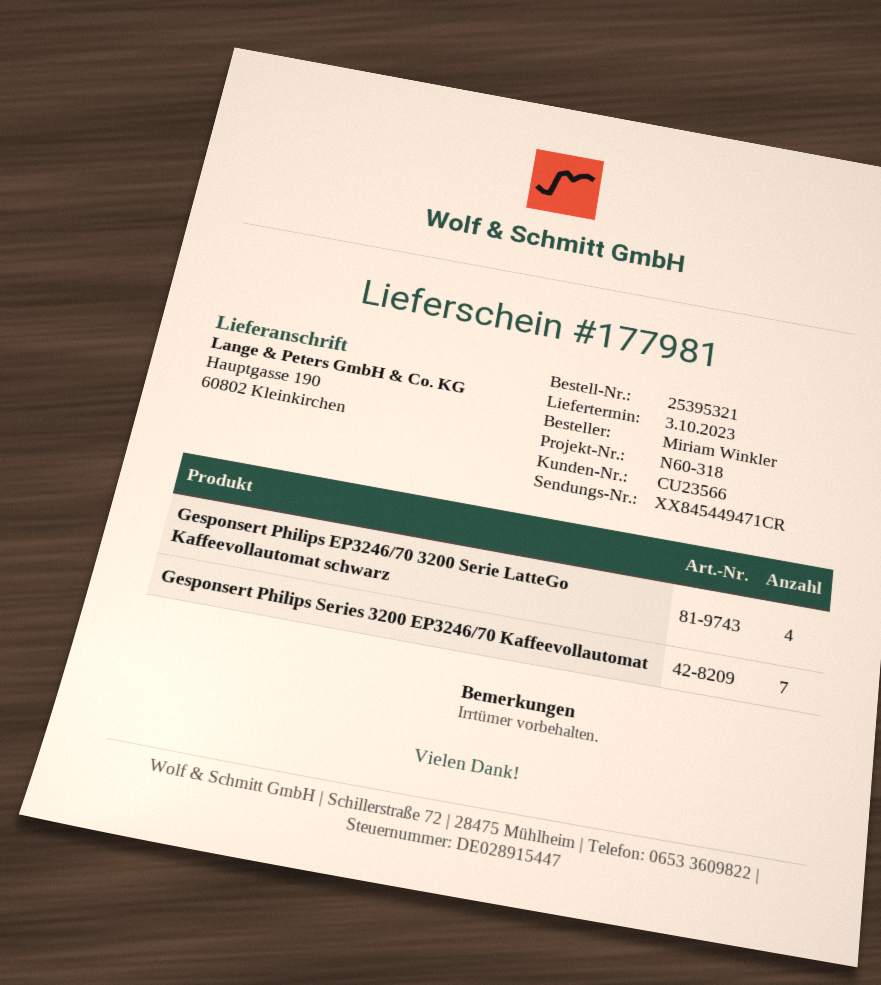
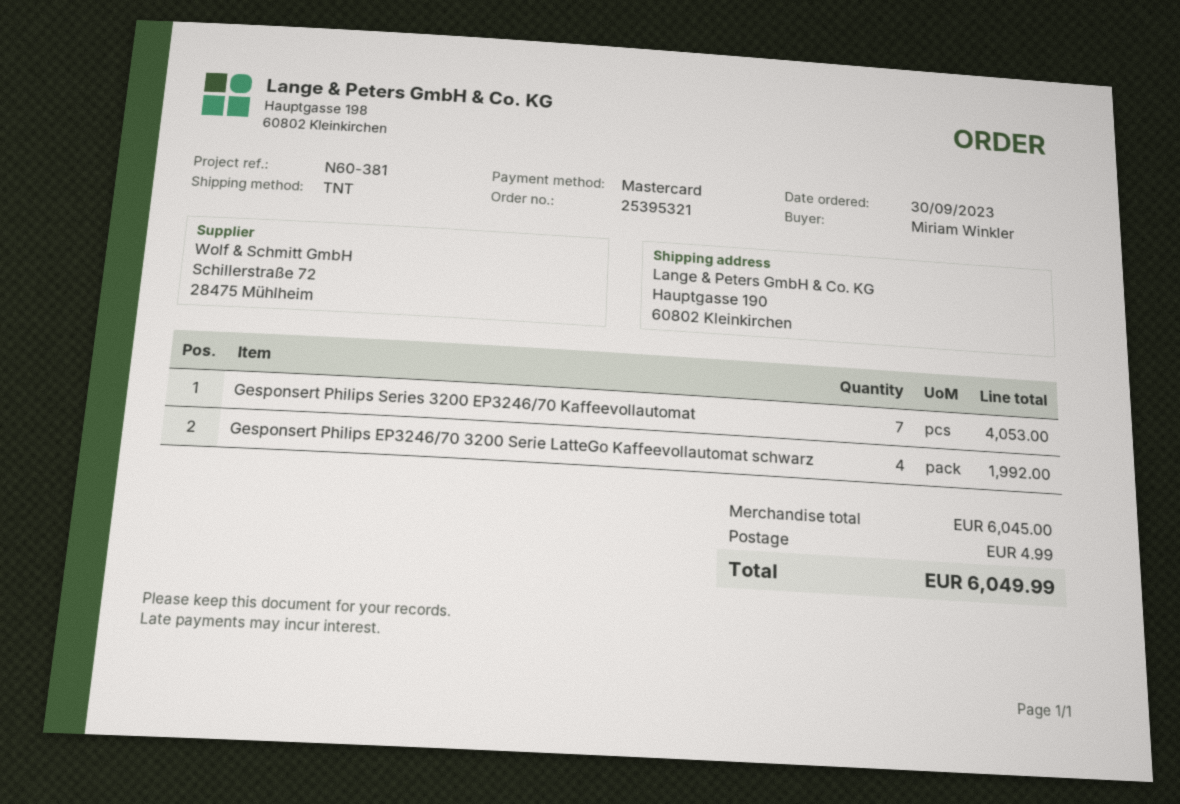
reference: N60-318 -> N60-381

